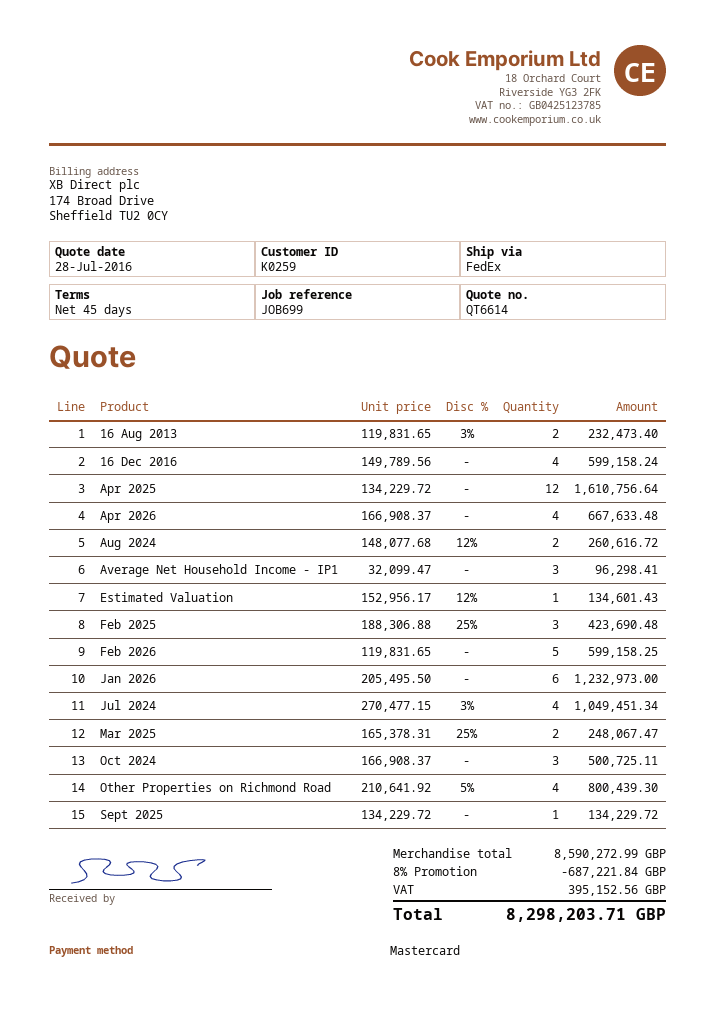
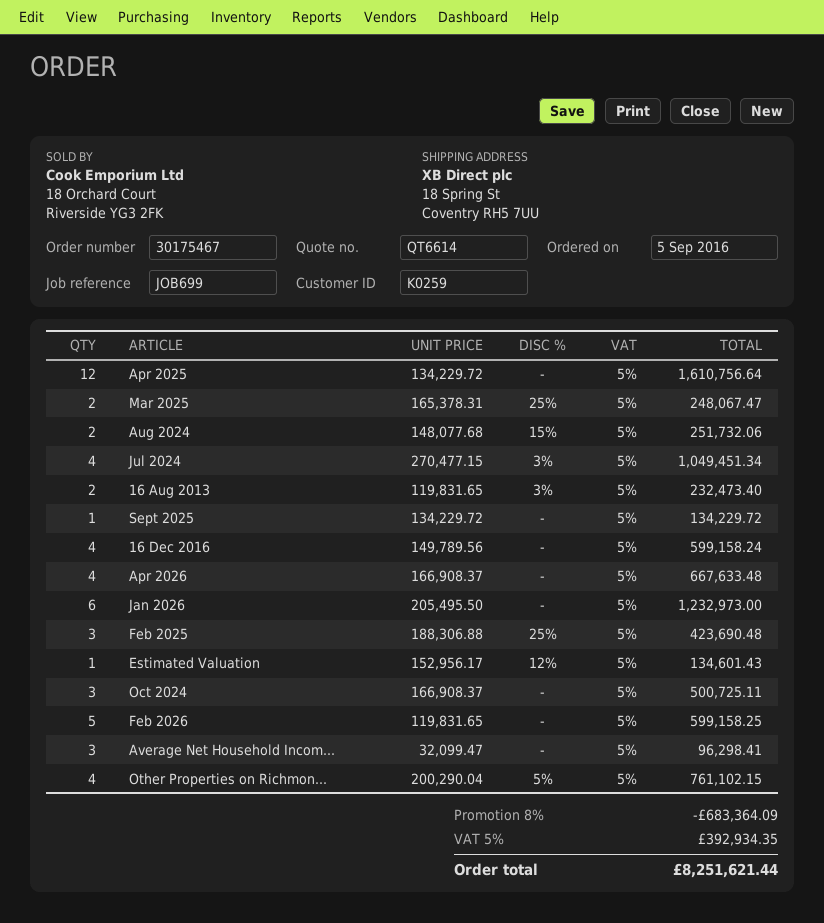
Aug 2024: 2 x 148077.68 - 12% = 260616.72 -> 2 x 148077.68 - 15% = 251732.06
Other Properties on Richmond Road: 4 x 210641.92 - 5% = 800439.30 -> 4 x 200290.04 - 5% = 761102.15
discount: 8% = 687221.84 -> 8% = 683364.09
tax: 395152.56 -> 392934.35
total: 8298203.71 -> 8251621.44

